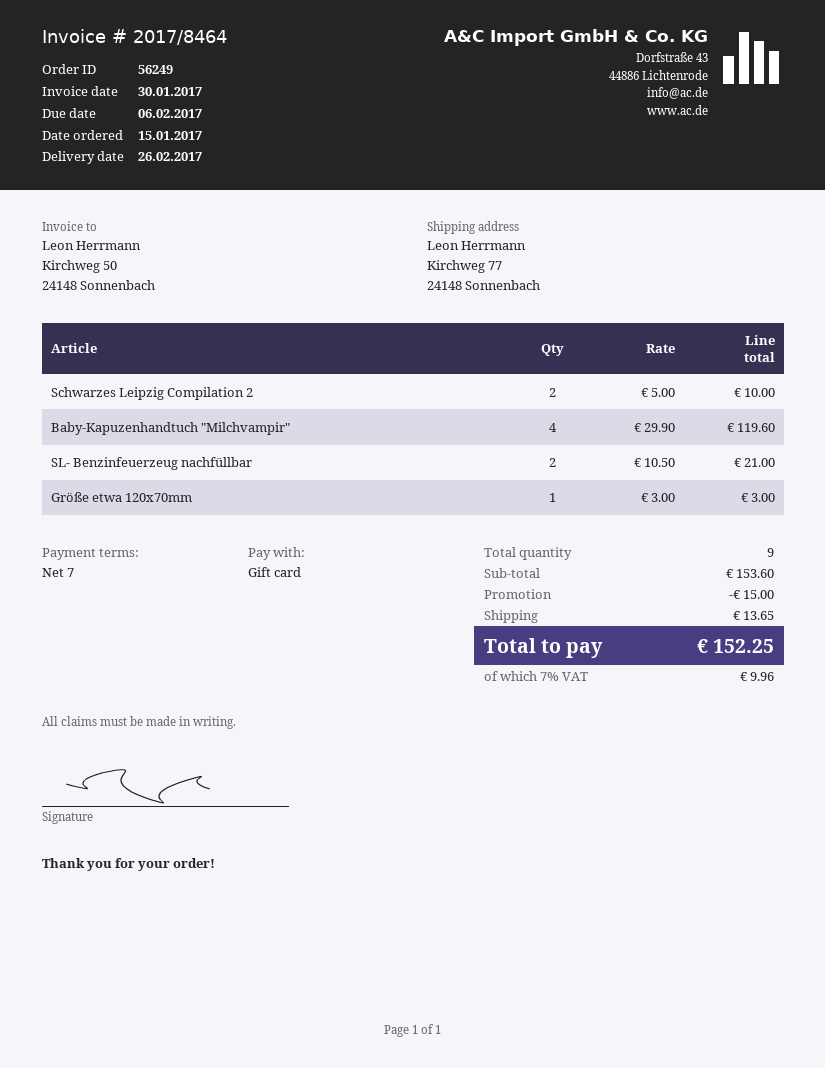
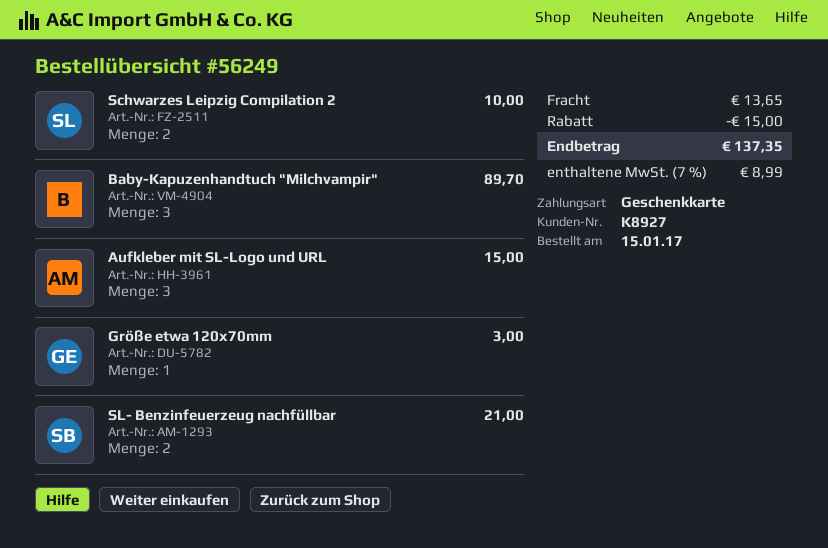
Baby-Kapuzenhandtuch "Milchvampir": 4 for 119.60 -> 3 for 89.70
Aufkleber mit SL-Logo und URL: none -> 3 for 15.00
tax: 7% = 9.96 -> 7% = 8.99
total: 152.25 -> 137.35

